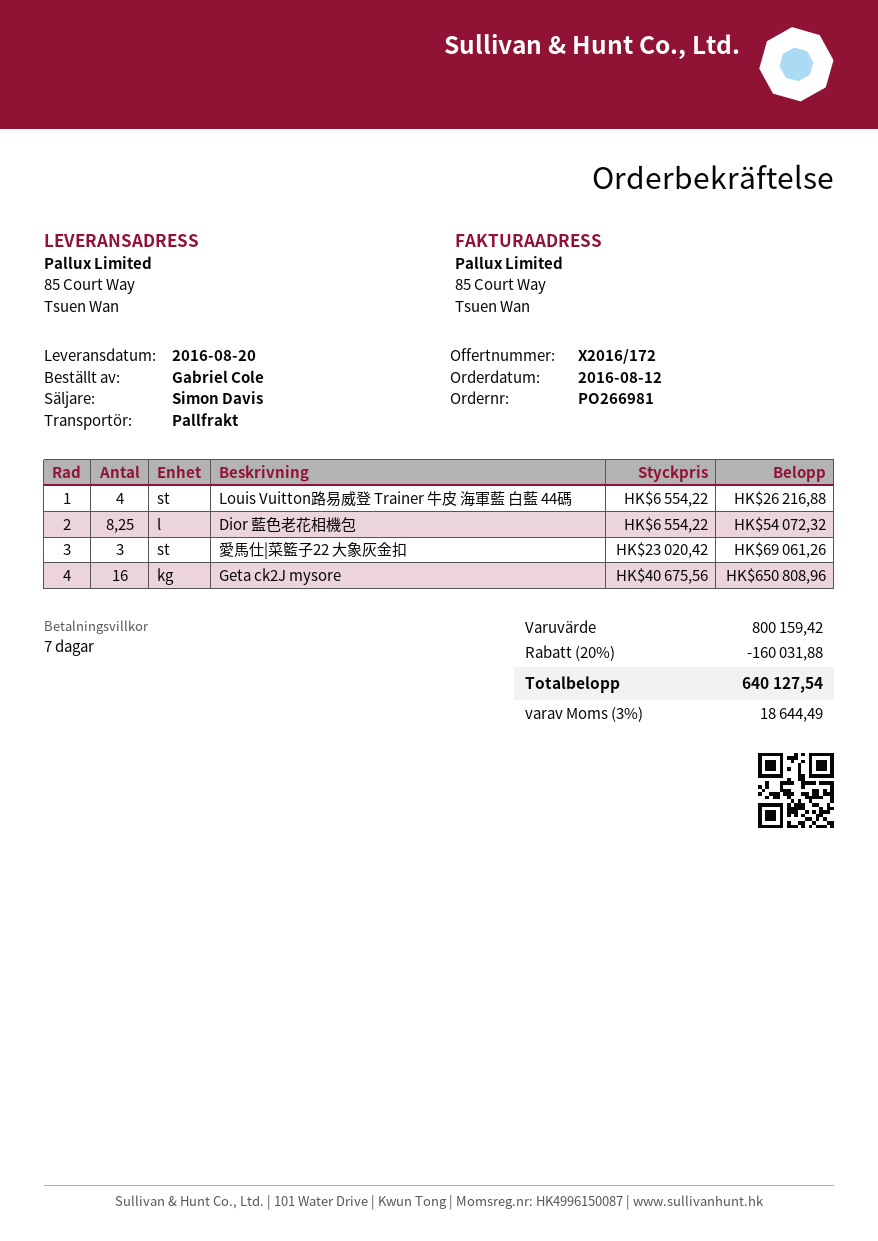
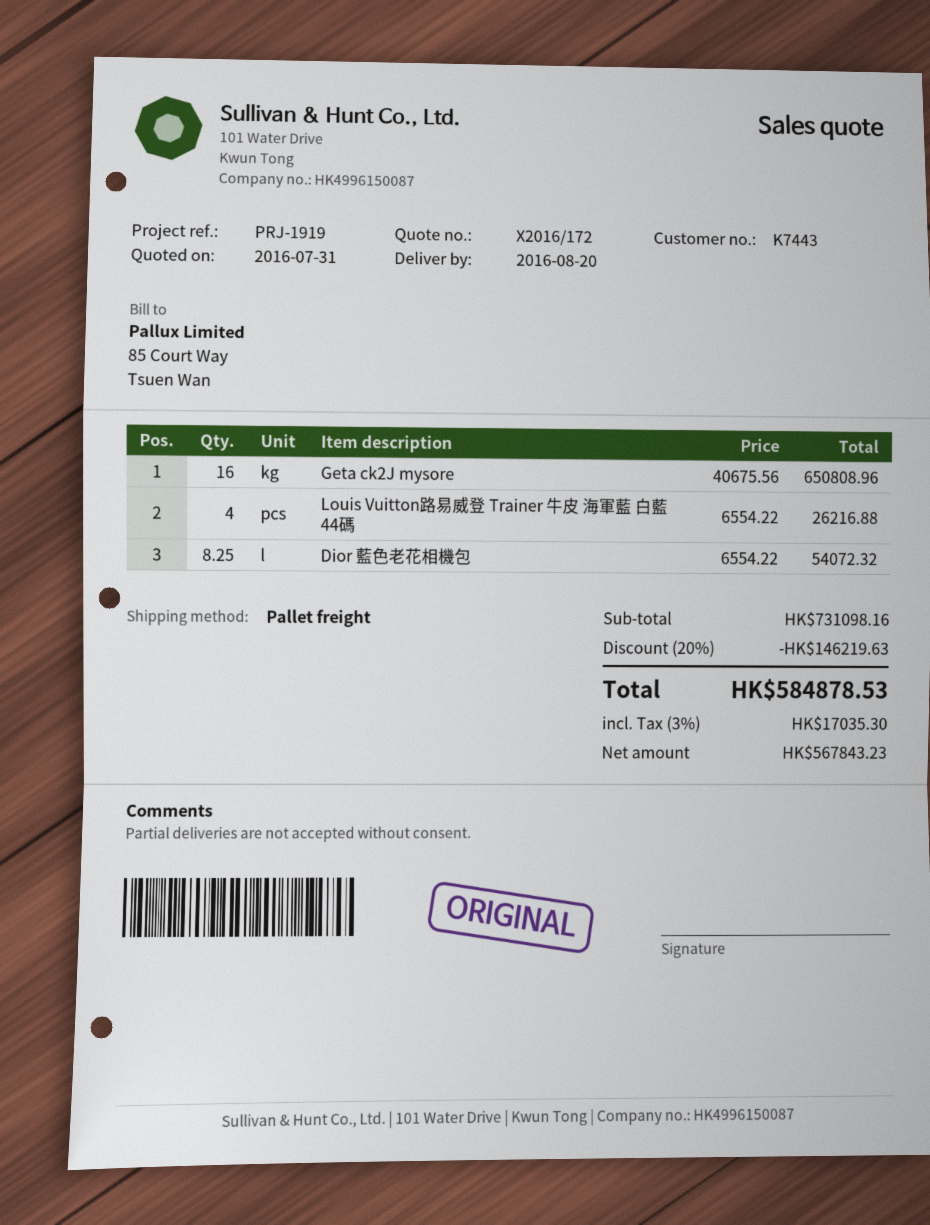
愛馬仕|菜籃子22 大象灰金扣: 3 x 23020.42 = 69061.26 -> none
subtotal: 800159.42 -> 731098.16
discount: 20% = 160031.88 -> 20% = 146219.63
tax: 3% = 18644.49 -> 3% = 17035.30
total: 640127.54 -> 584878.53

